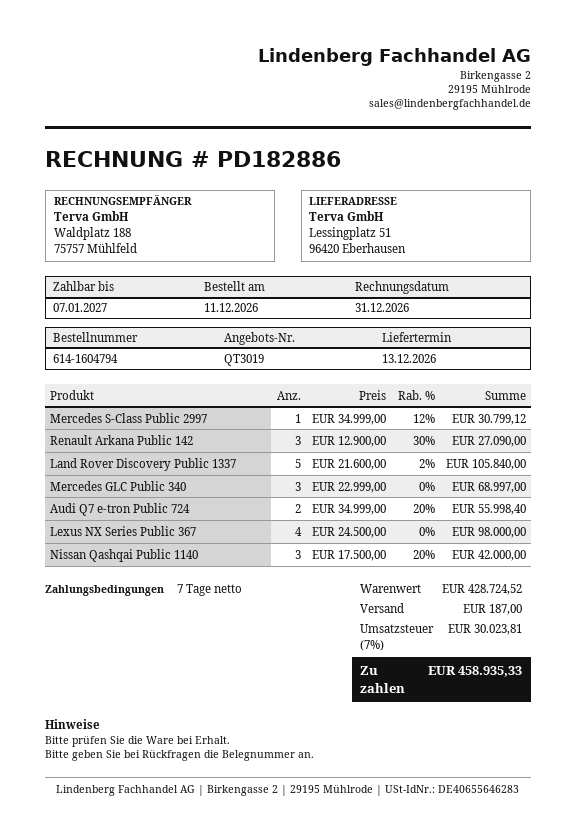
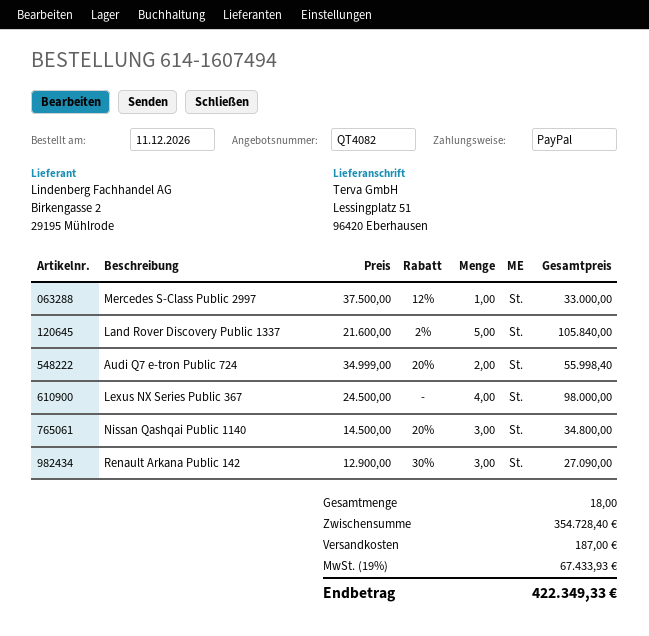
quote number: QT3019 -> QT4082
order number: 614-1604794 -> 614-1607494
Mercedes S-Class Public 2997: 1 x 34999.00 - 12% = 30799.12 -> 1 x 37500.00 - 12% = 33000.00
Mercedes GLC Public 340: 3 x 22999.00 = 68997.00 -> none
Nissan Qashqai Public 1140: 3 x 17500.00 - 20% = 42000.00 -> 3 x 14500.00 - 20% = 34800.00
subtotal: 428724.52 -> 354728.40
tax: 7% = 30023.81 -> 19% = 67433.93
total: 458935.33 -> 422349.33

